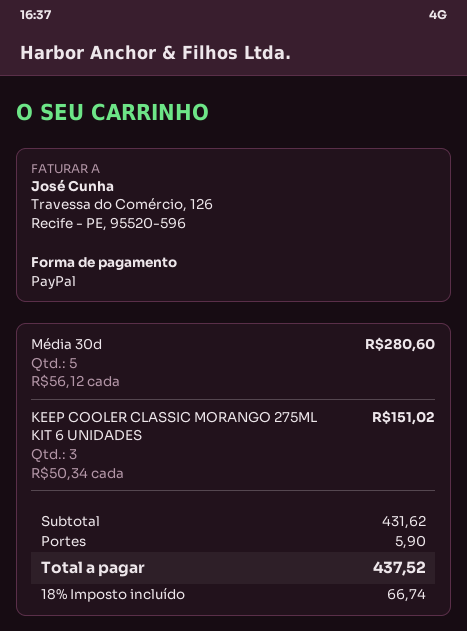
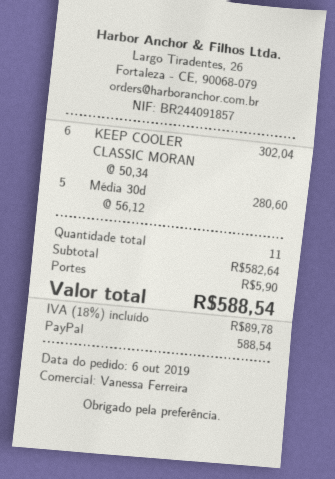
KEEP COOLER CLASSIC MORANGO 275ML KIT 6 UNIDADES: 3 x 50.34 = 151.02 -> 6 x 50.34 = 302.04
subtotal: 431.62 -> 582.64
tax: 18% = 66.74 -> 18% = 89.78
total: 437.52 -> 588.54

